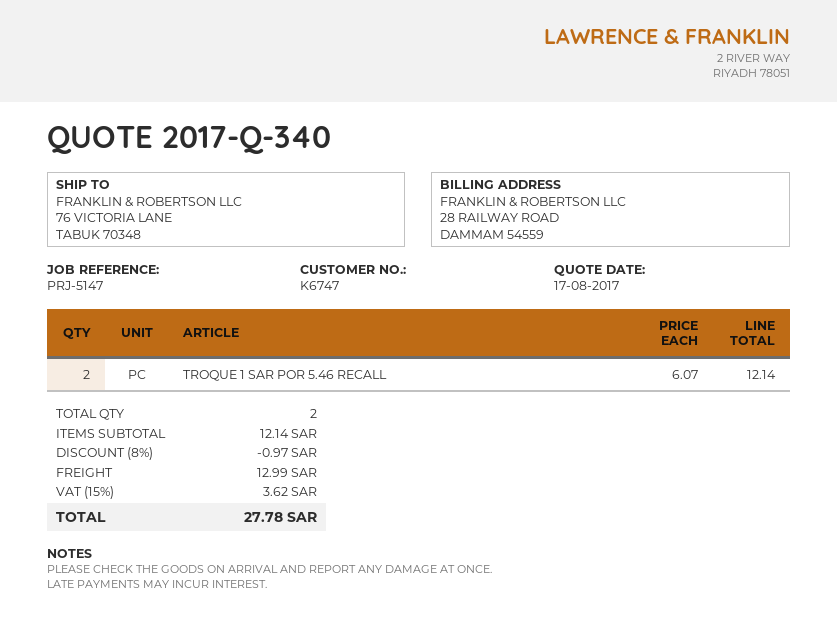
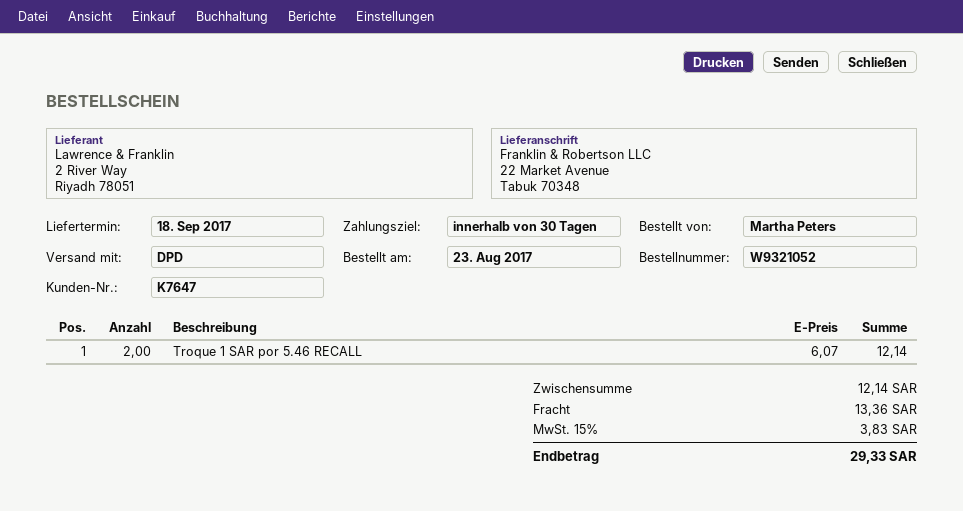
customer number: K6747 -> K7647
ship to: 76 VICTORIA LANE, TABUK 70348 -> 22 Market Avenue, Tabuk 70348
discount: 8% = 0.97 -> none
shipping: 12.99 -> 13.36
tax: 15% = 3.62 -> 15% = 3.83
total: 27.78 -> 29.33

